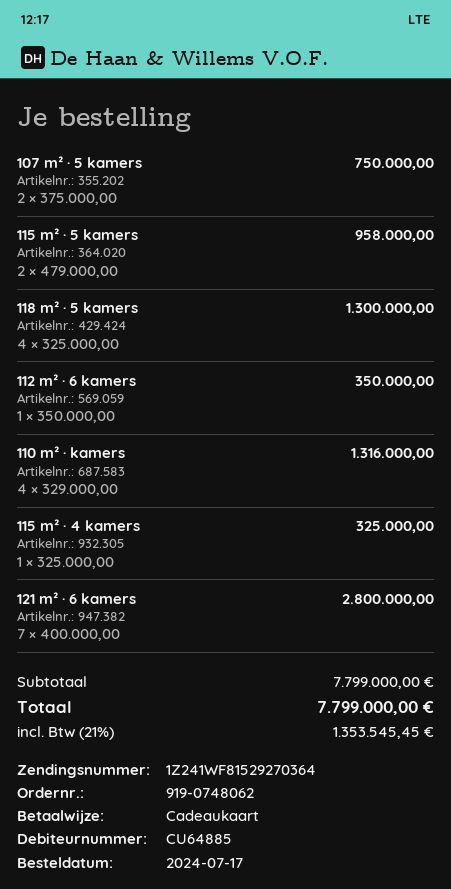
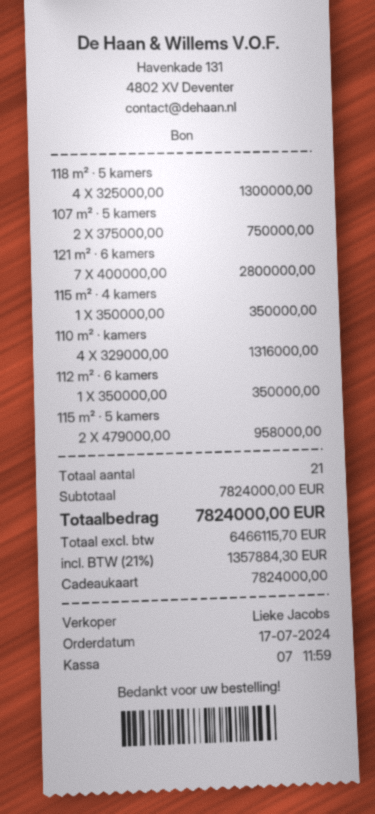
115 m² · 4 kamers: 1 x 325000.00 = 325000.00 -> 1 x 350000.00 = 350000.00
subtotal: 7799000.00 -> 7824000.00
tax: 21% = 1353545.45 -> 21% = 1357884.30
total: 7799000.00 -> 7824000.00

